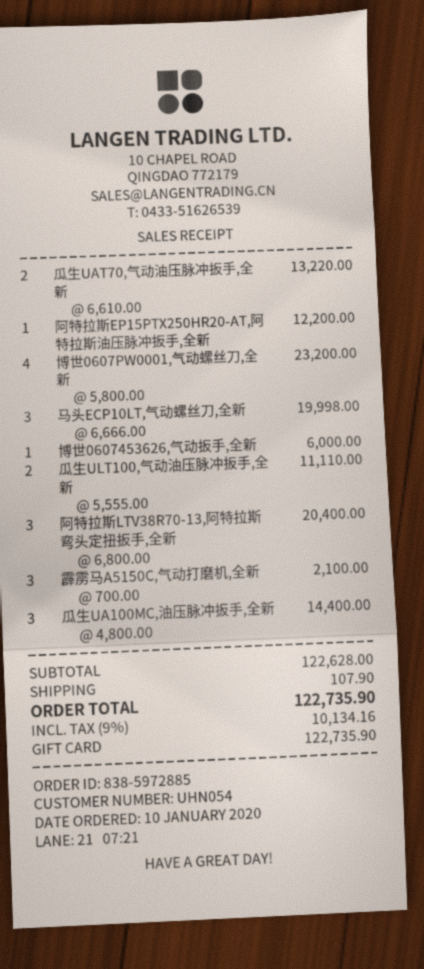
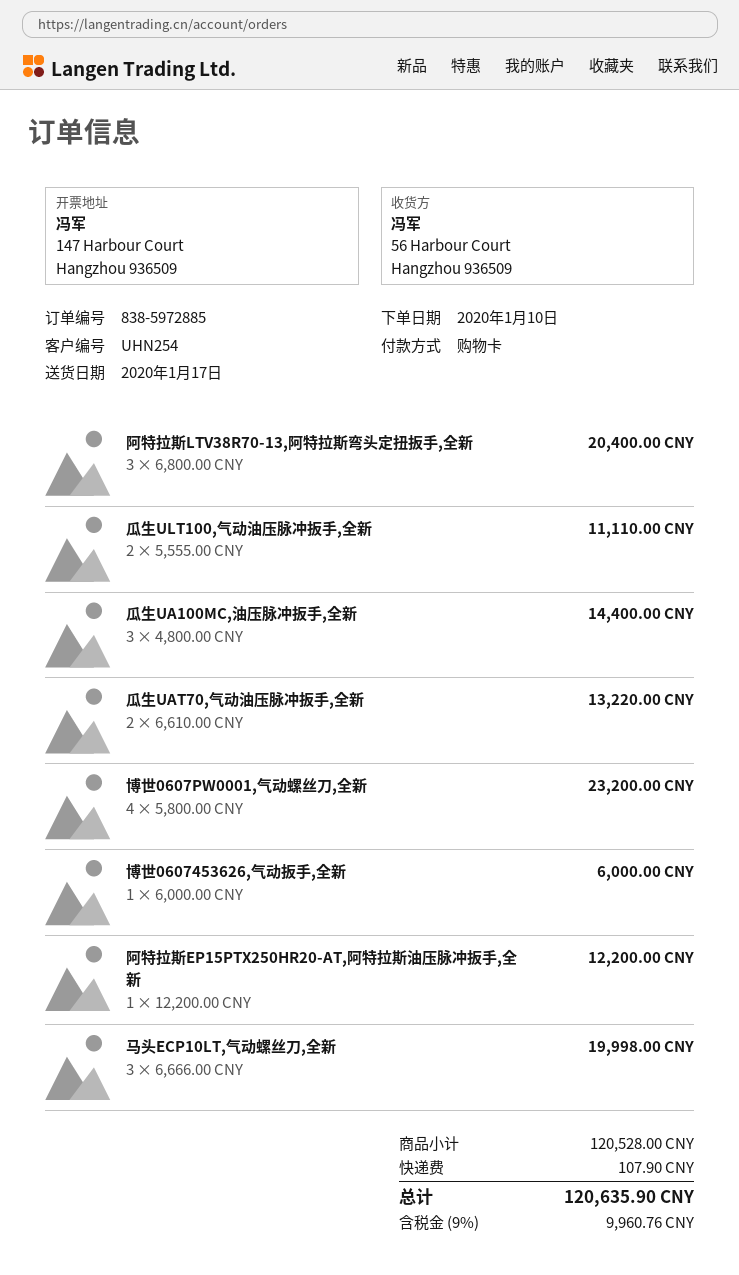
customer number: UHN054 -> UHN254
霹雳马A5150C,气动打磨机,全新: 3 x 700.00 = 2100.00 -> none
subtotal: 122628.00 -> 120528.00
tax: 9% = 10134.16 -> 9% = 9960.76
total: 122735.90 -> 120635.90

